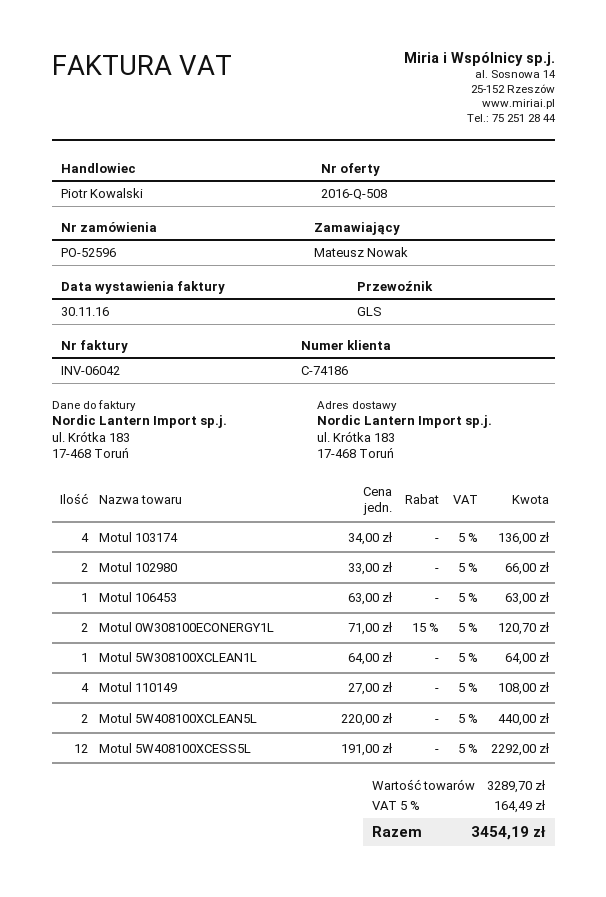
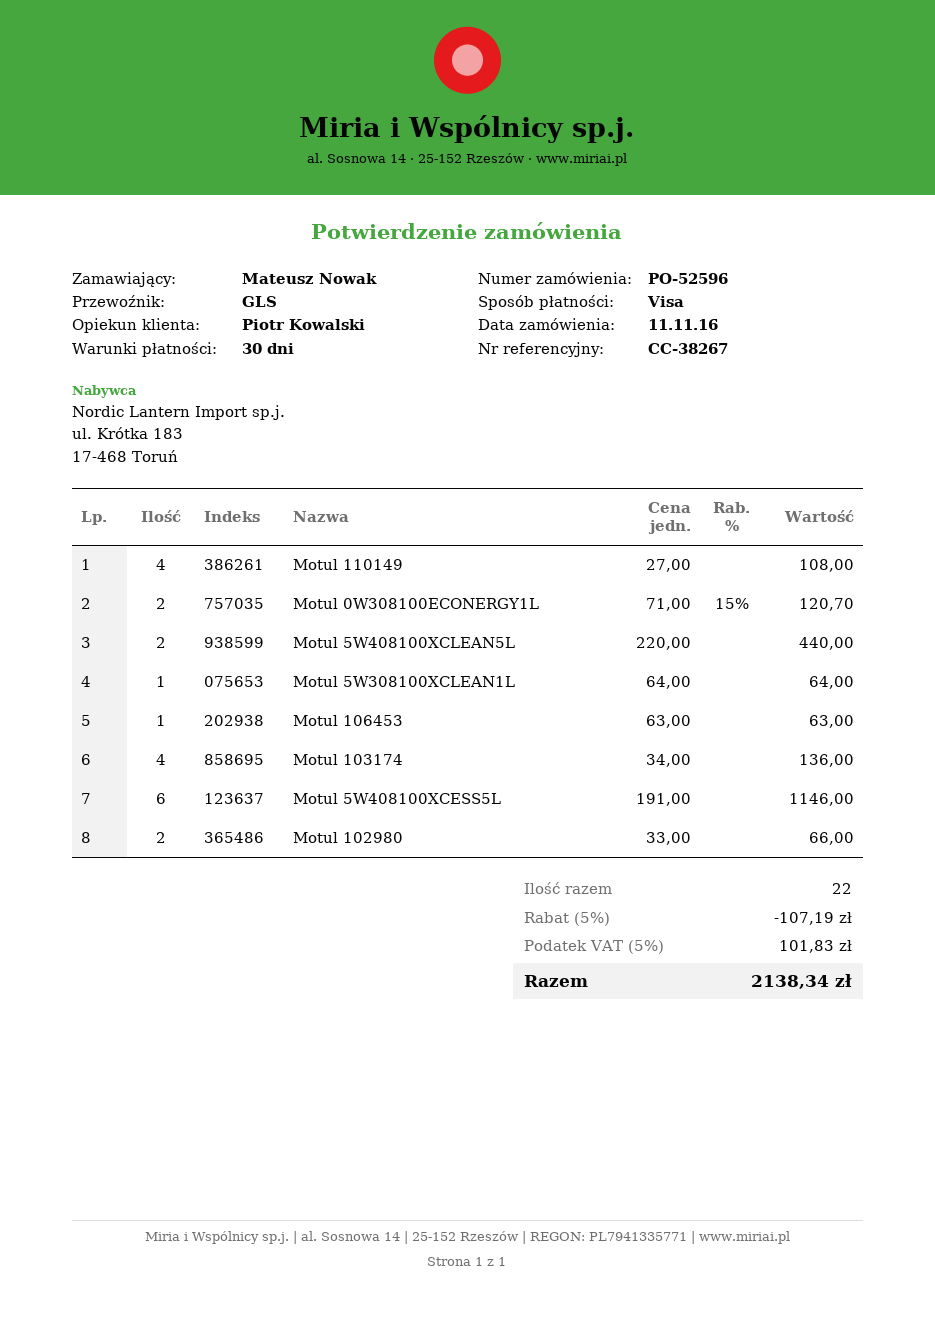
Motul 5W408100XCESS5L: 12 x 191.00 = 2292.00 -> 6 x 191.00 = 1146.00
discount: none -> 5% = 107.19
tax: 5% = 164.49 -> 5% = 101.83
total: 3454.19 -> 2138.34

